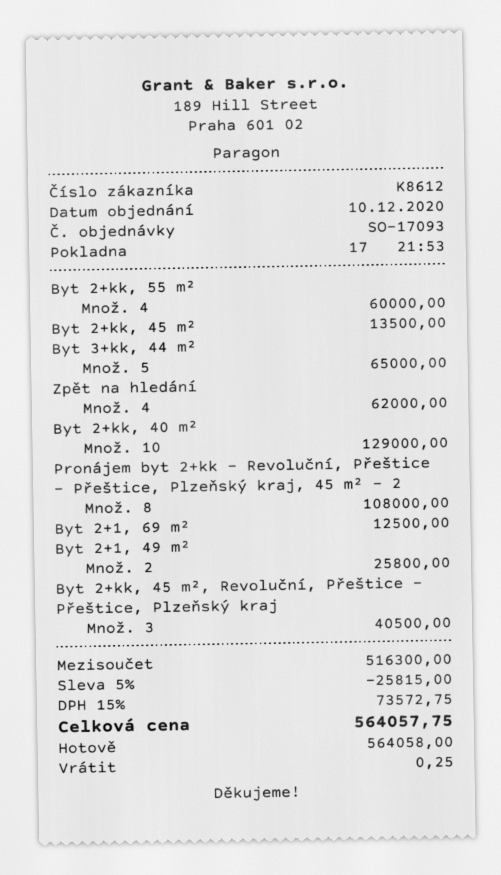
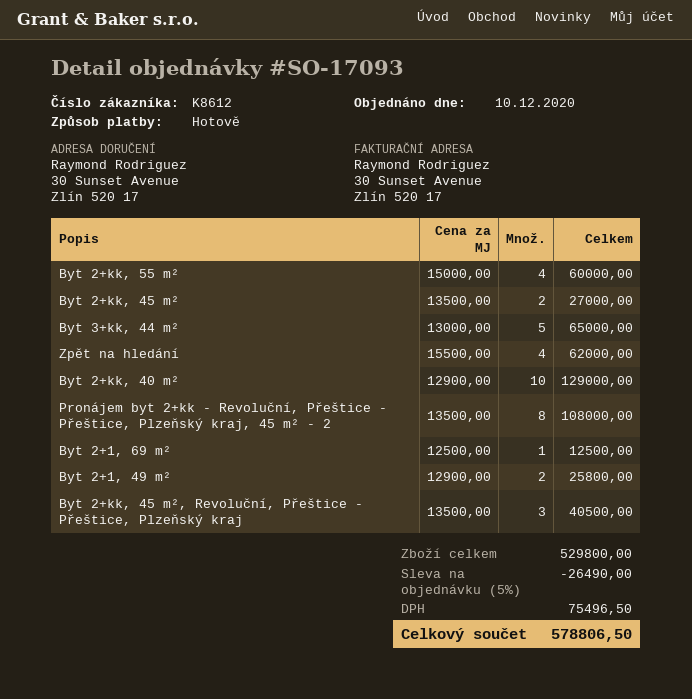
Byt 2+kk, 45 m²: 1 for 13500.00 -> 2 for 27000.00
subtotal: 516300.00 -> 529800.00
discount: 5% = 25815.00 -> 5% = 26490.00
tax: 73572.75 -> 75496.50
total: 564057.75 -> 578806.50

